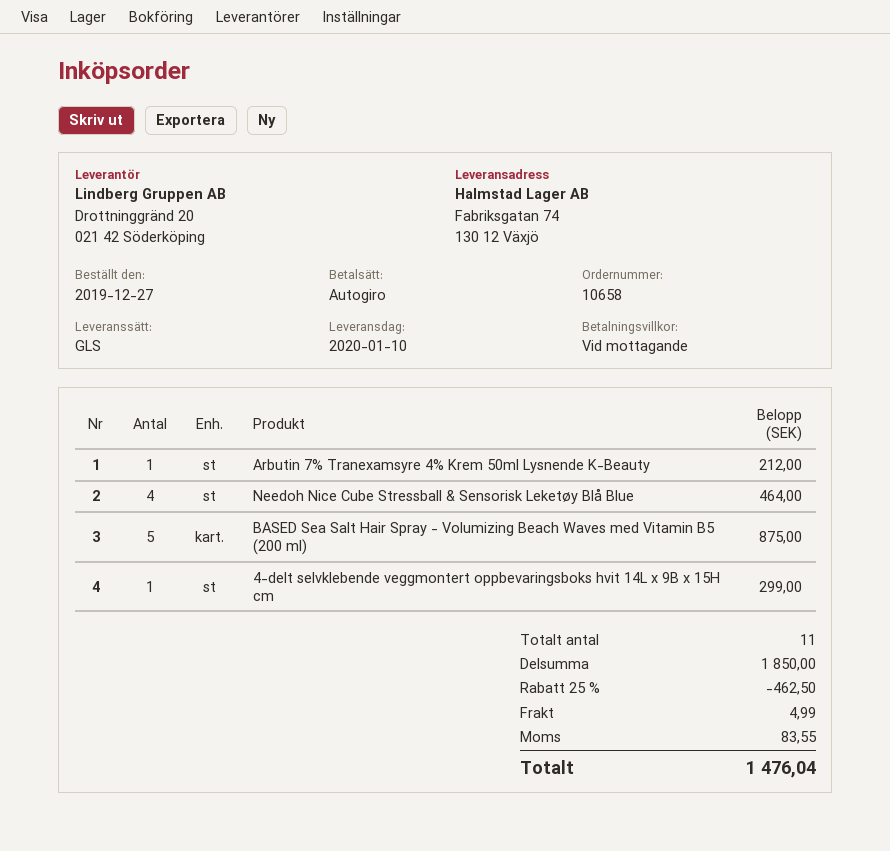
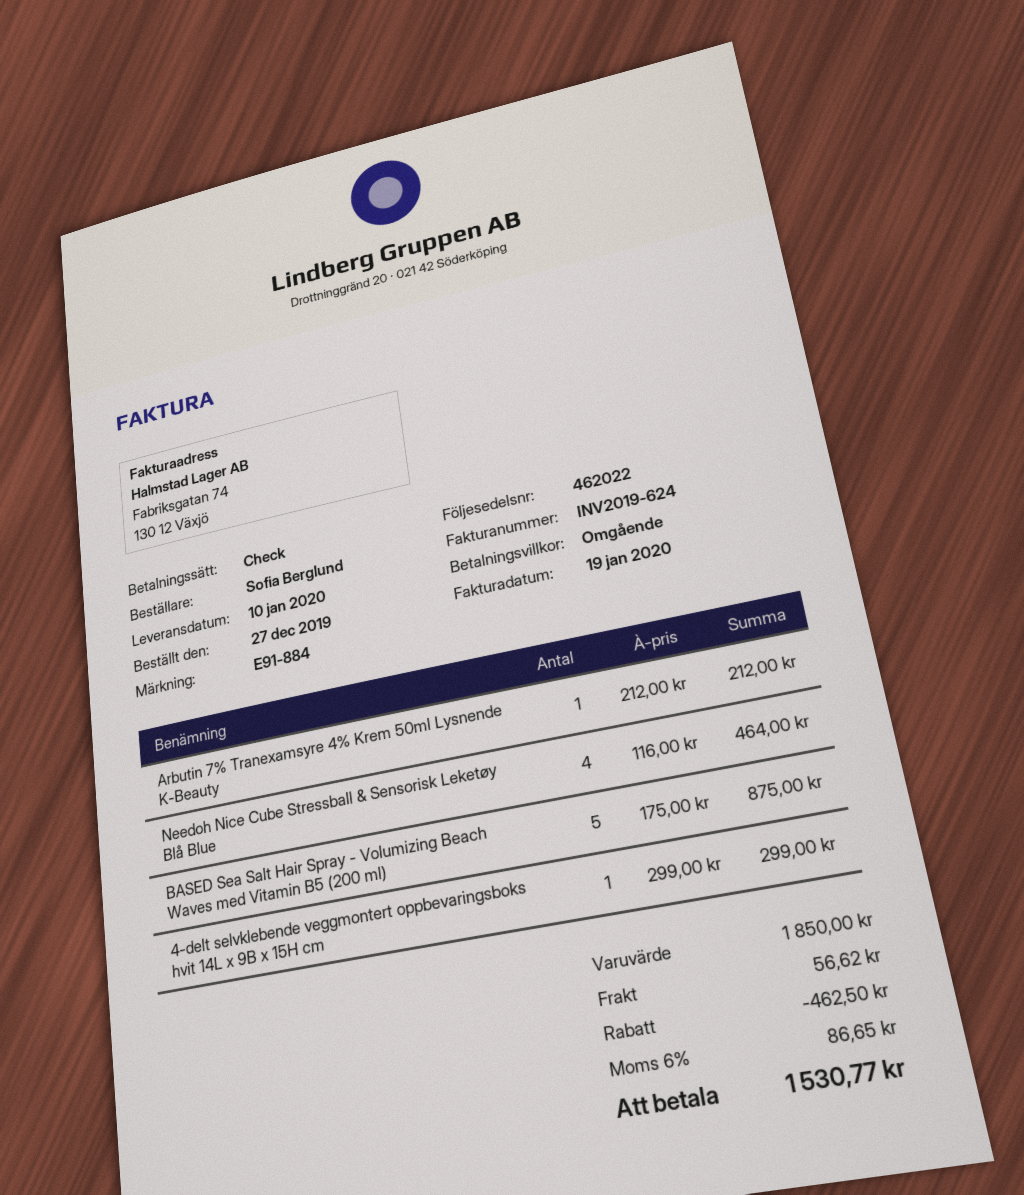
payment method: direct debit -> cheque
shipping: 4.99 -> 56.62
tax: 83.55 -> 86.65
total: 1476.04 -> 1530.77

